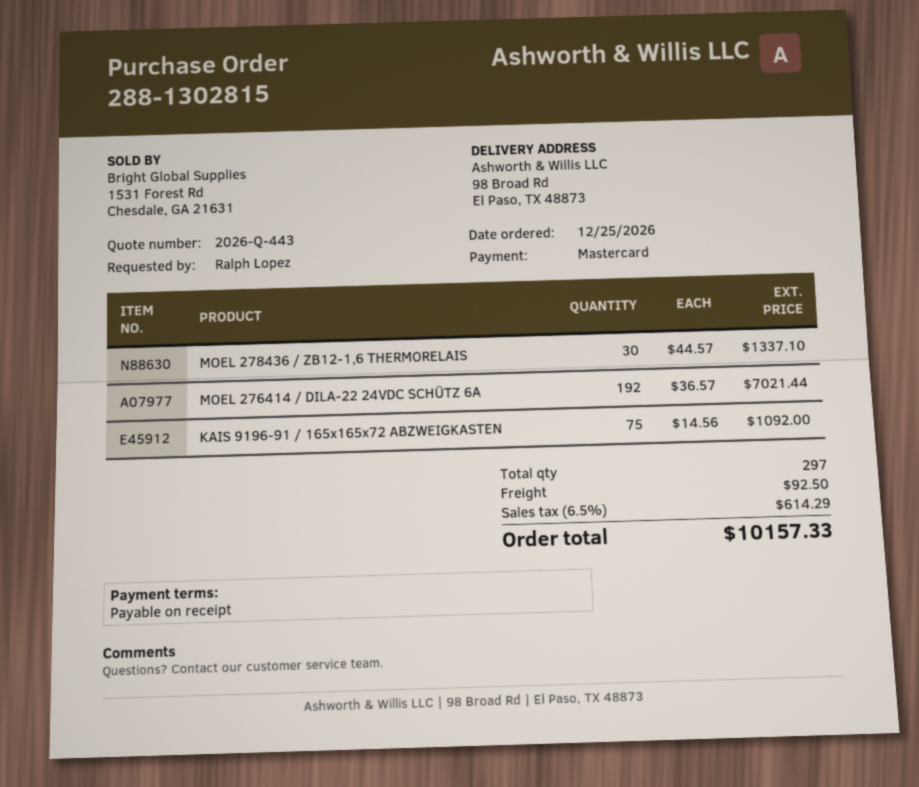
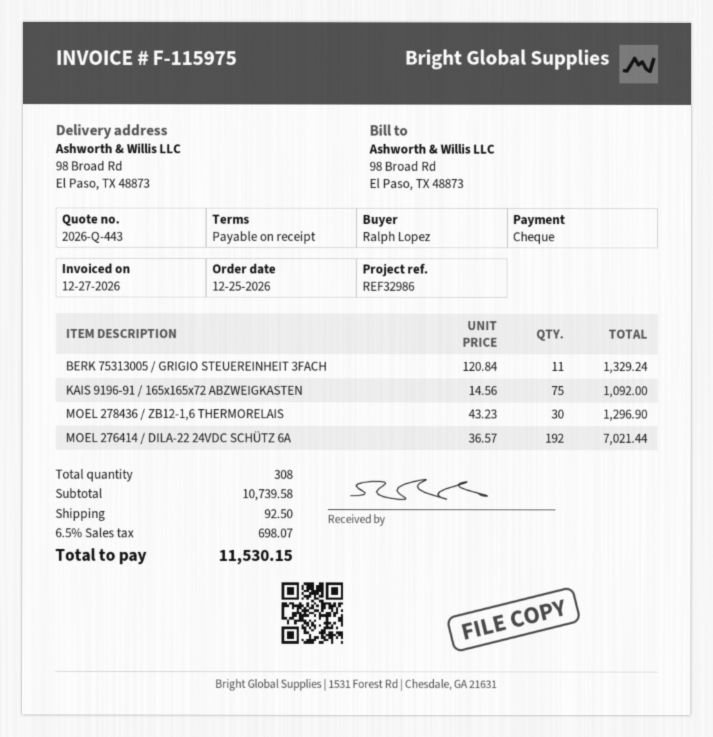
payment method: Mastercard -> cheque
MOEL 278436 / ZB12-1,6 THERMORELAIS: 30 x 44.57 = 1337.10 -> 30 x 43.23 = 1296.90
BERK 75313005 / GRIGIO STEUEREINHEIT 3FACH: none -> 11 x 120.84 = 1329.24
total quantity: 297 -> 308
tax: 6.5% = 614.29 -> 6.5% = 698.07
total: 10157.33 -> 11530.15

